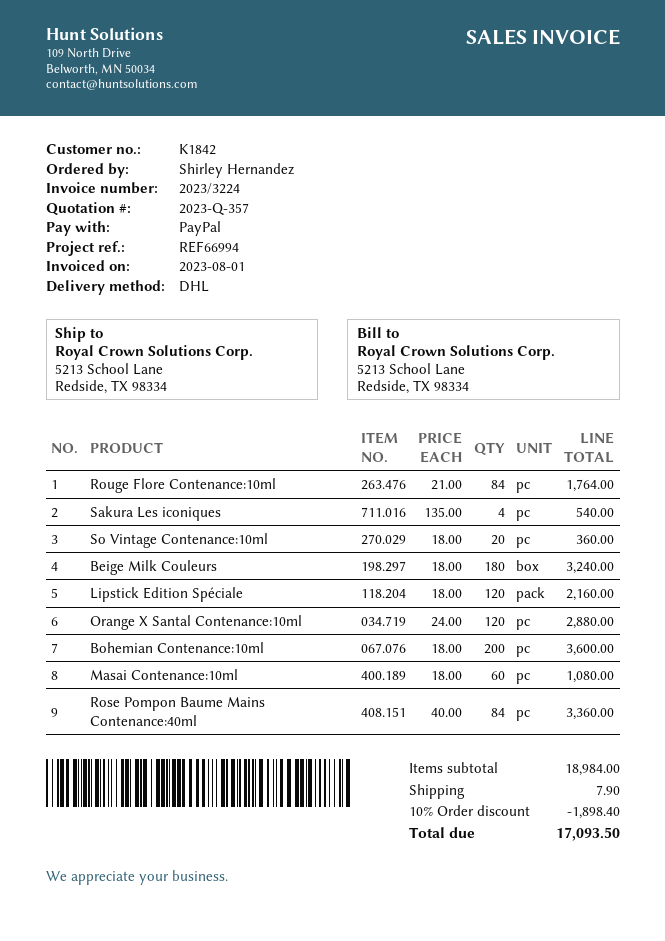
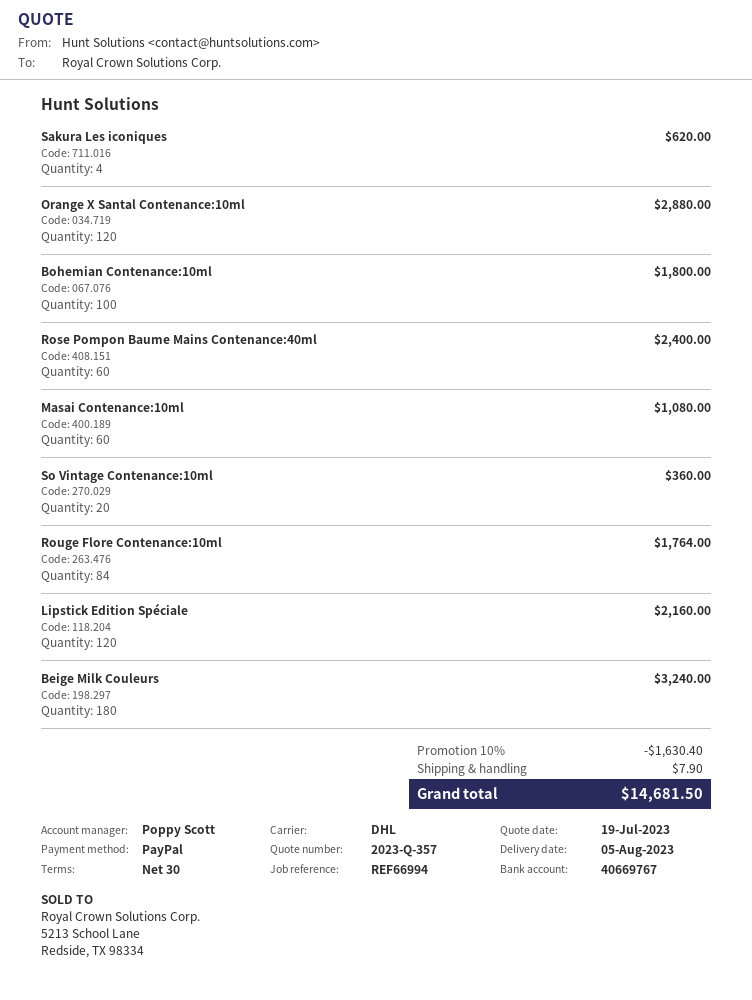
Sakura Les iconiques: 4 for 540.00 -> 4 for 620.00
Bohemian Contenance:10ml: 200 for 3600.00 -> 100 for 1800.00
Rose Pompon Baume Mains Contenance:40ml: 84 for 3360.00 -> 60 for 2400.00
discount: 10% = 1898.40 -> 10% = 1630.40
total: 17093.50 -> 14681.50

